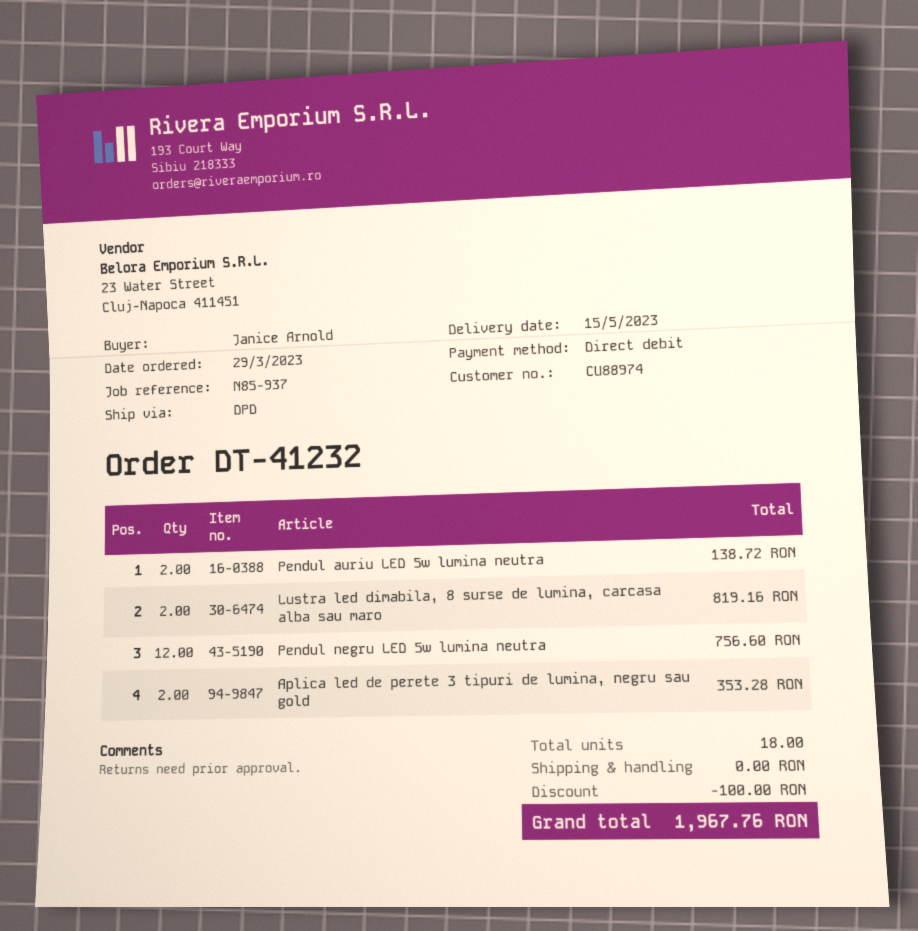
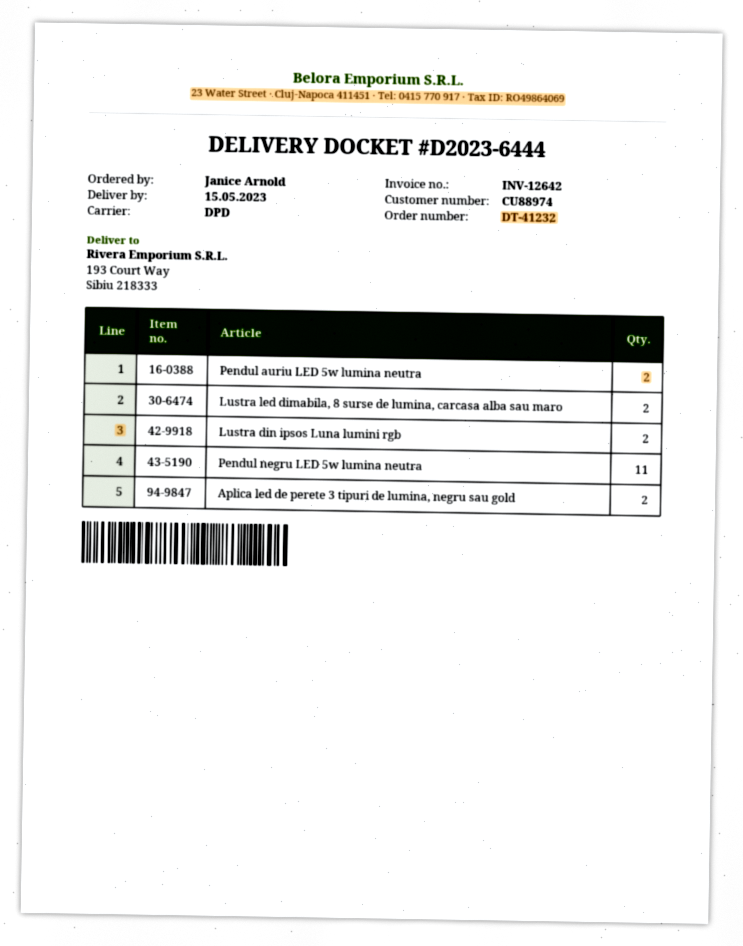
Pendul negru LED 5w lumina neutra: 12 -> 11
Lustra din ipsos Luna lumini rgb: none -> 2

